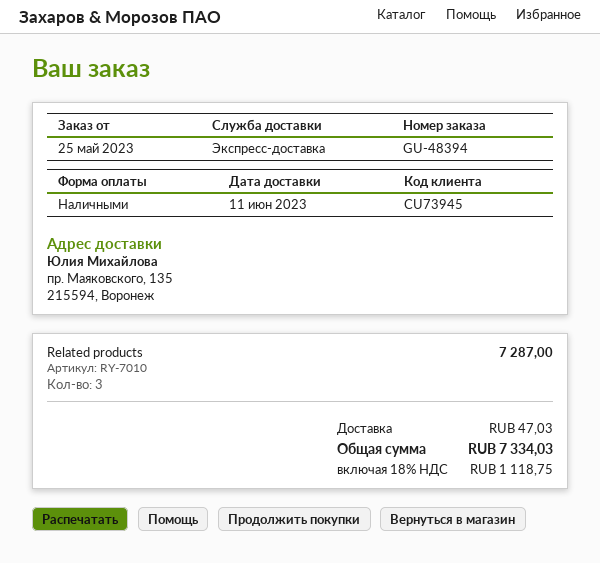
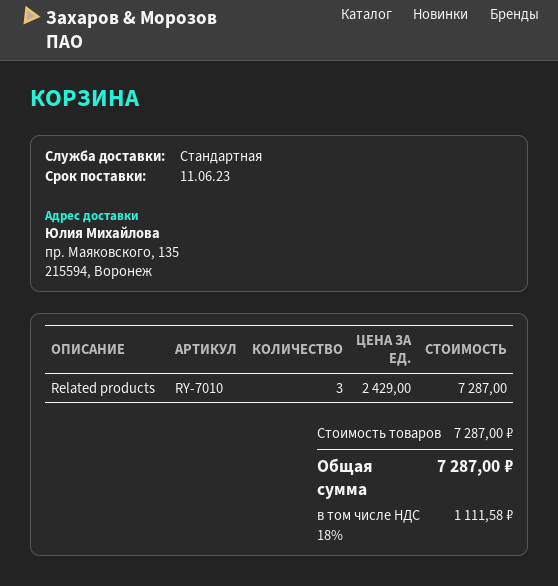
shipping method: express -> standard
shipping: 47.03 -> none
tax: 18% = 1118.75 -> 18% = 1111.58
total: 7334.03 -> 7287.00

